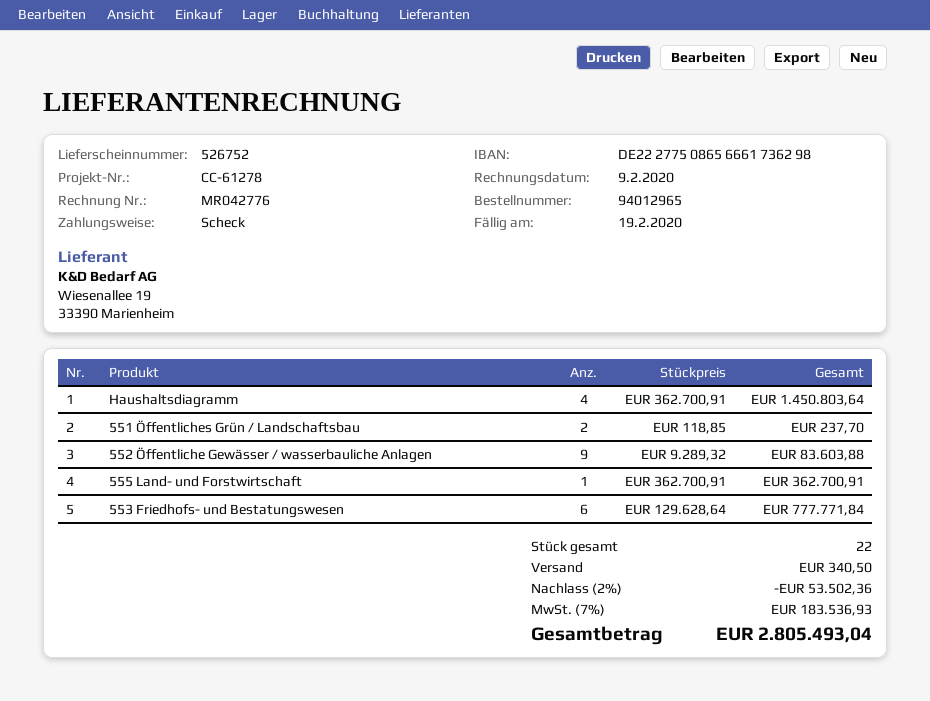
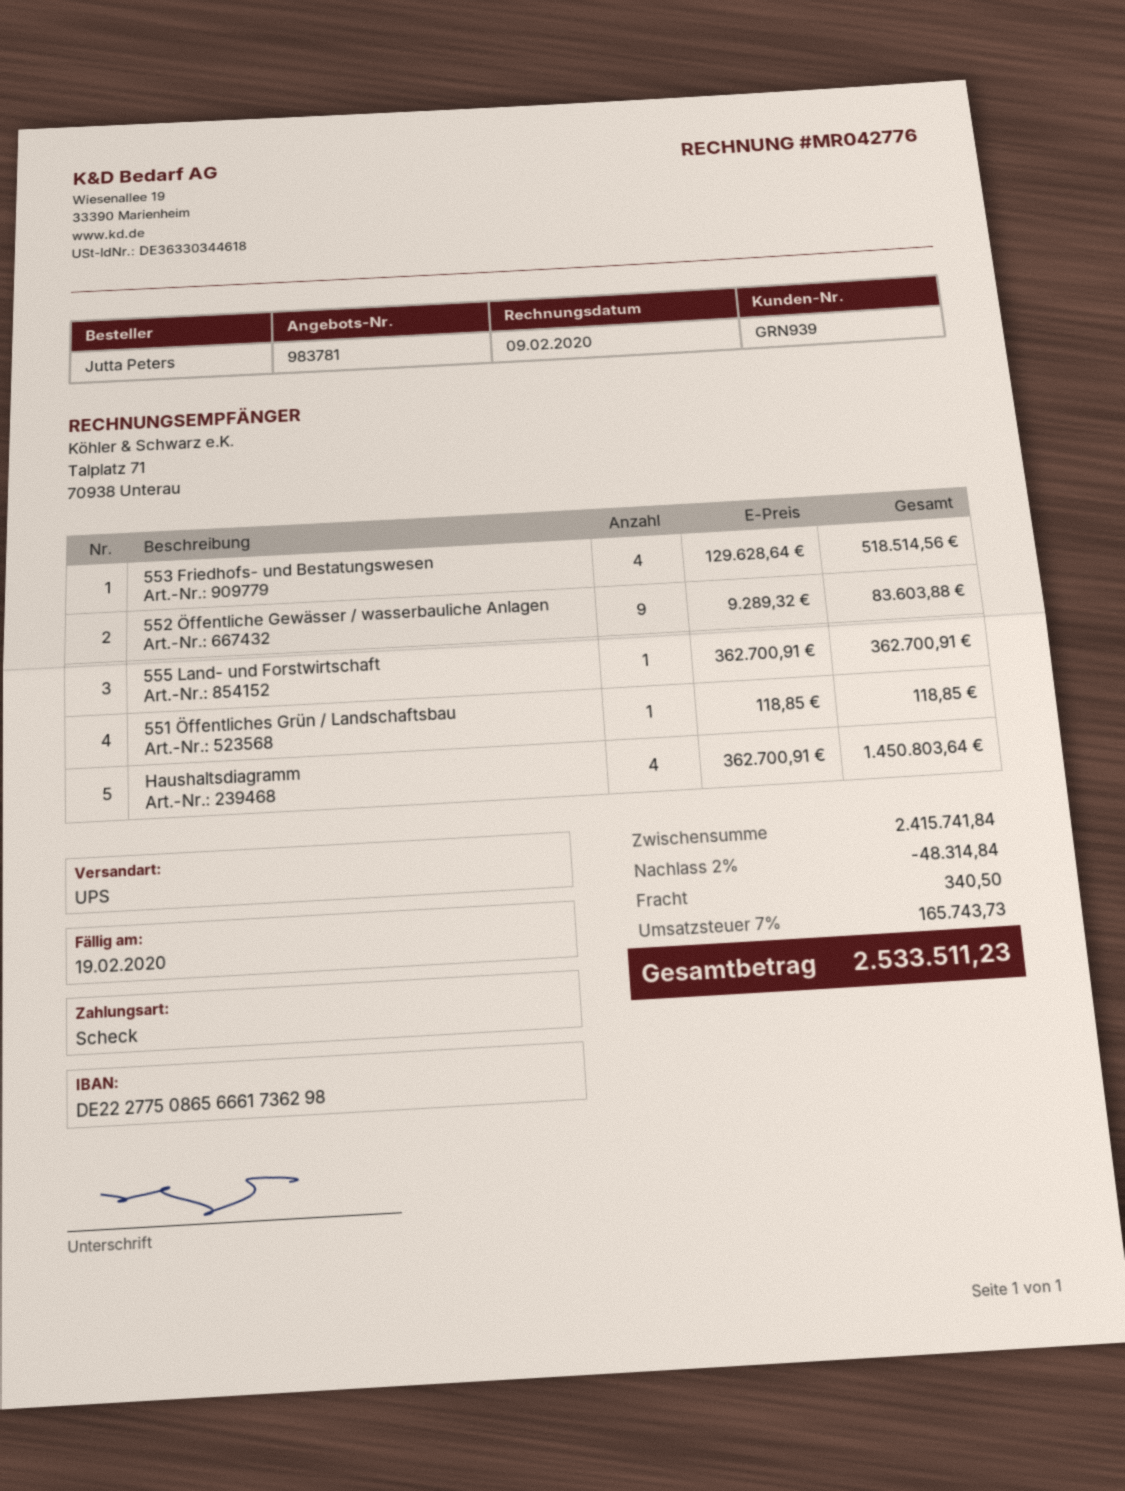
551 Öffentliches Grün / Landschaftsbau: 2 x 118.85 = 237.70 -> 1 x 118.85 = 118.85
553 Friedhofs- und Bestatungswesen: 6 x 129628.64 = 777771.84 -> 4 x 129628.64 = 518514.56
discount: 2% = 53502.36 -> 2% = 48314.84
tax: 7% = 183536.93 -> 7% = 165743.73
total: 2805493.04 -> 2533511.23

